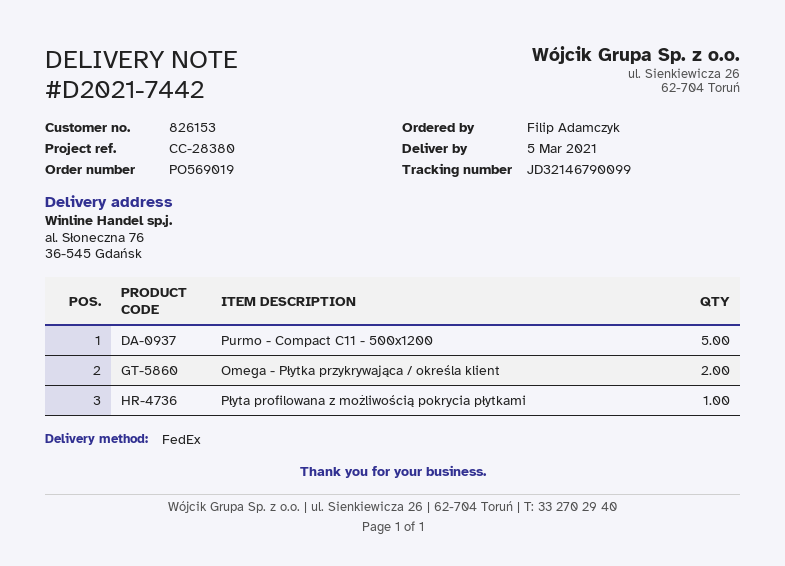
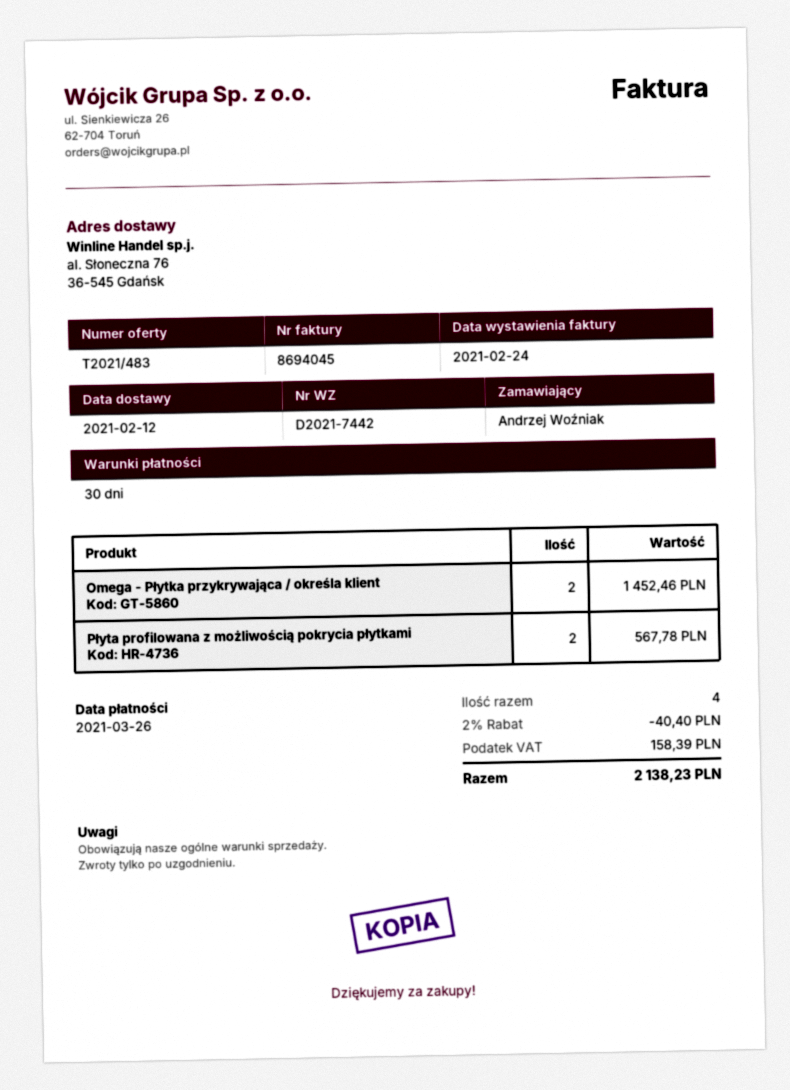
delivery date: 2021-03-05 -> 2021-02-12
ordered by: Filip Adamczyk -> Andrzej Woźniak
Purmo - Compact C11 - 500x1200: 5 -> none
Płyta profilowana z możliwością pokrycia płytkami: 1 -> 2

